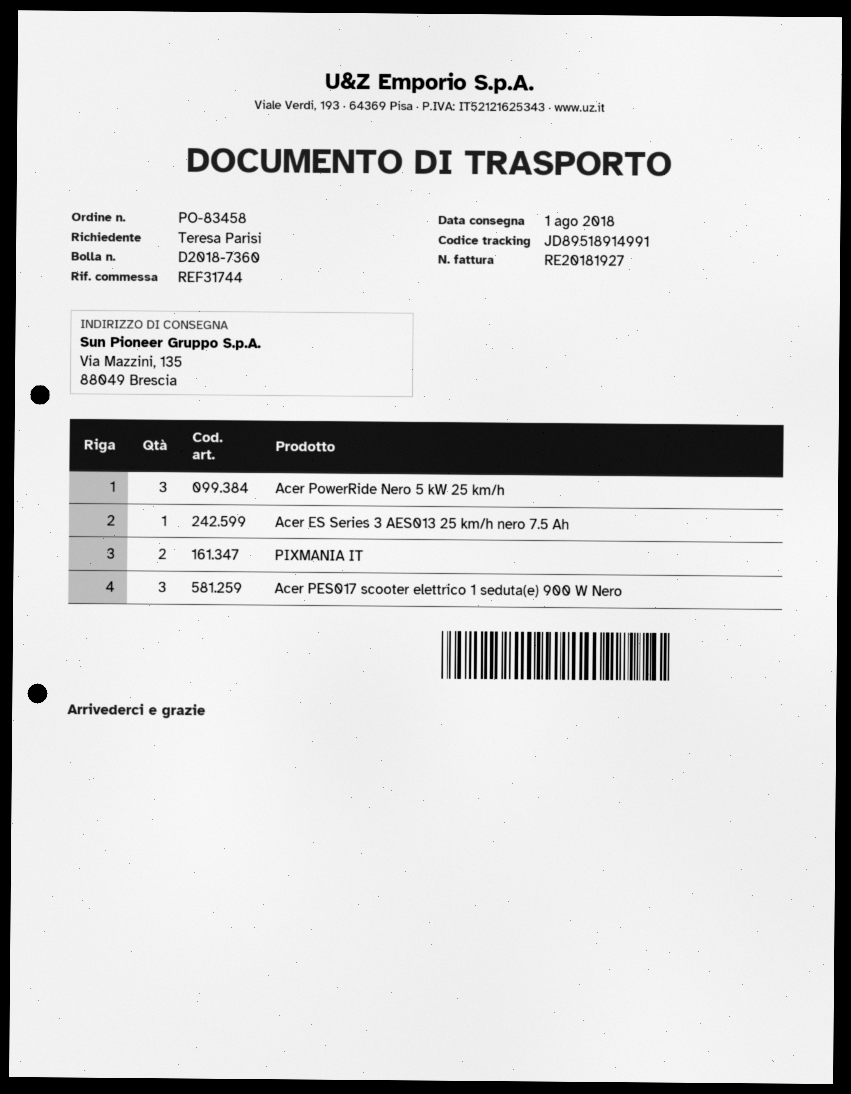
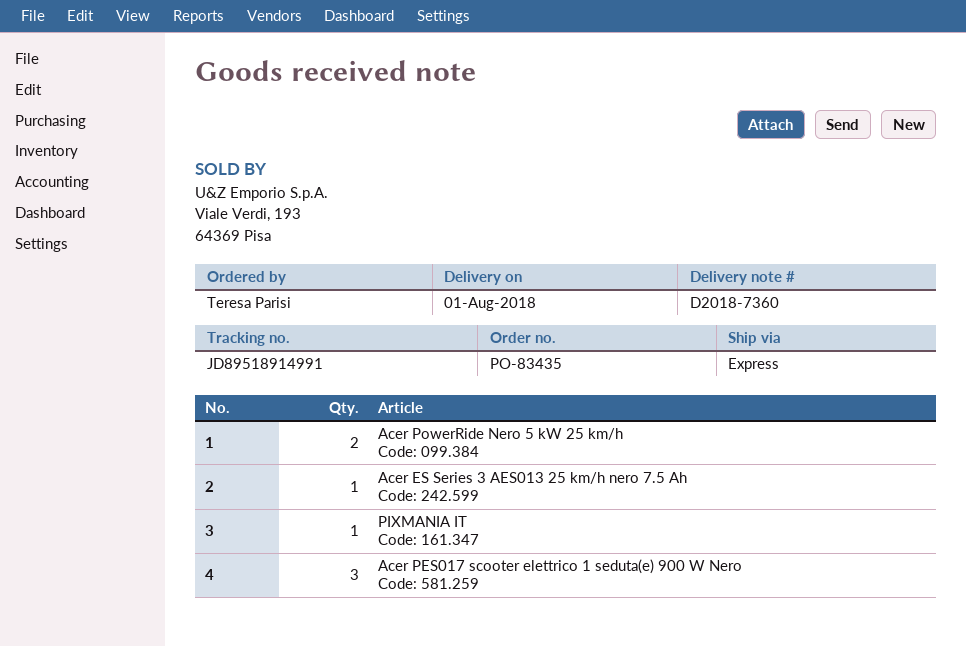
order number: PO-83458 -> PO-83435
Acer PowerRide Nero 5 kW 25 km/h: 3 -> 2
PIXMANIA IT: 2 -> 1

